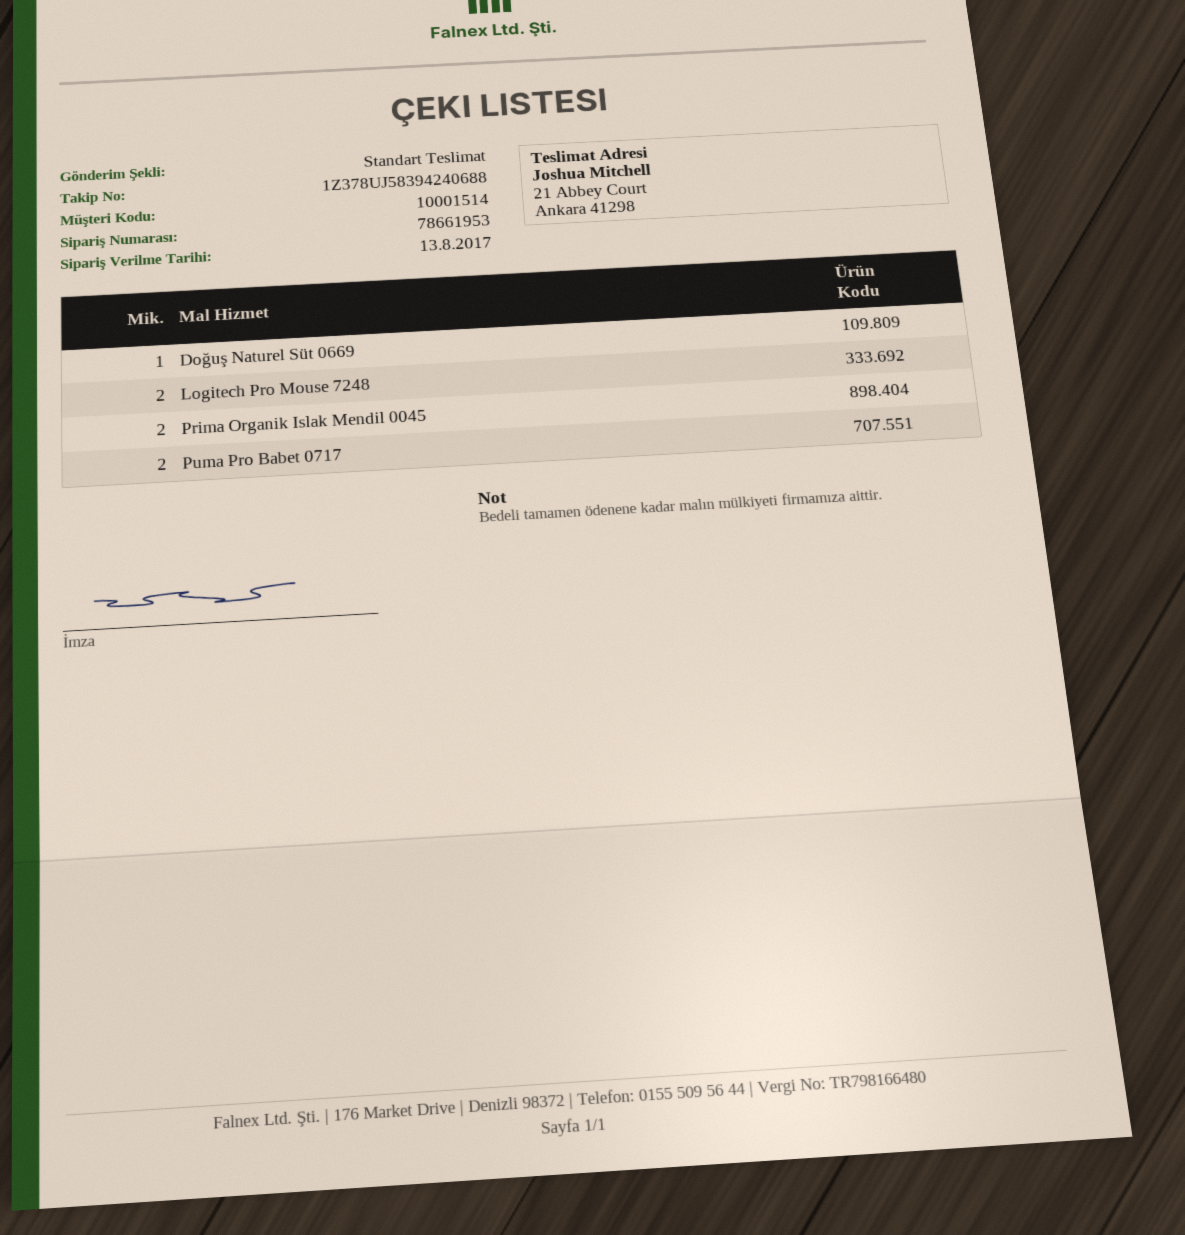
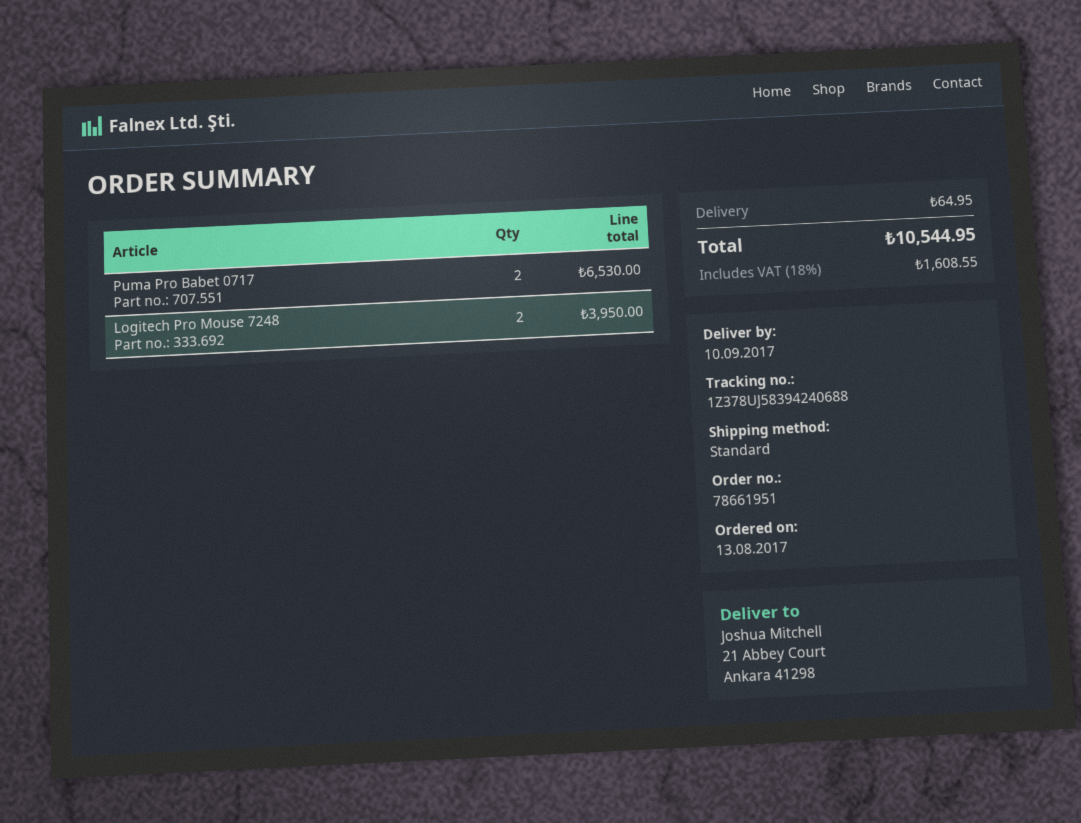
order number: 78661953 -> 78661951
Doğuş Naturel Süt 0669: 1 -> none
Prima Organik Islak Mendil 0045: 2 -> none

